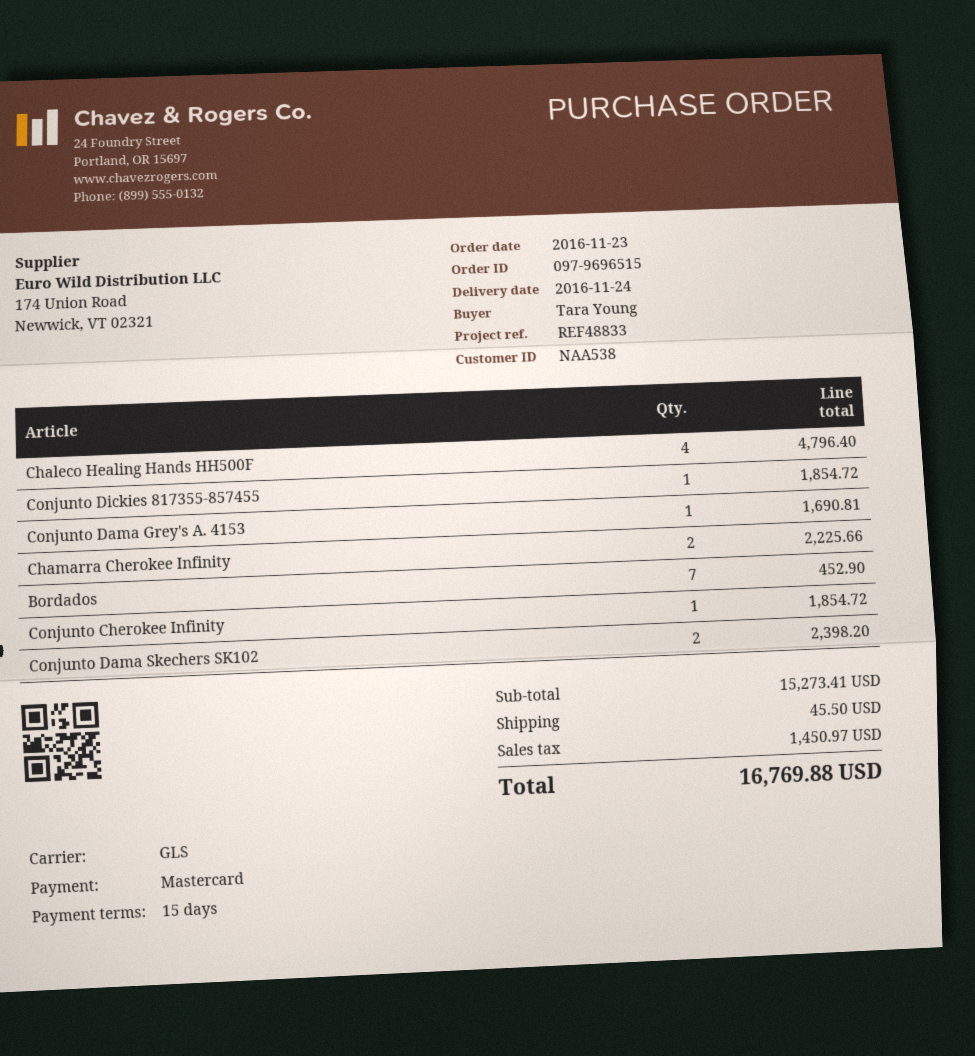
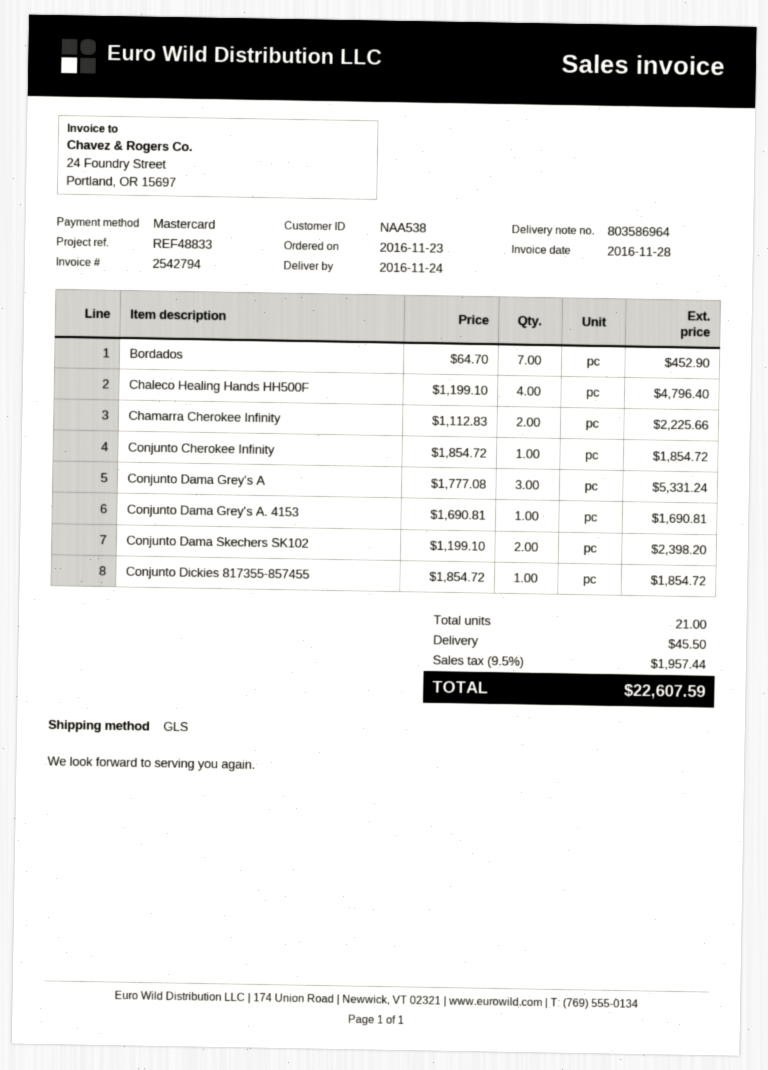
Conjunto Dama Grey's A: none -> 3 for 5331.24
tax: 1450.97 -> 1957.44
total: 16769.88 -> 22607.59

